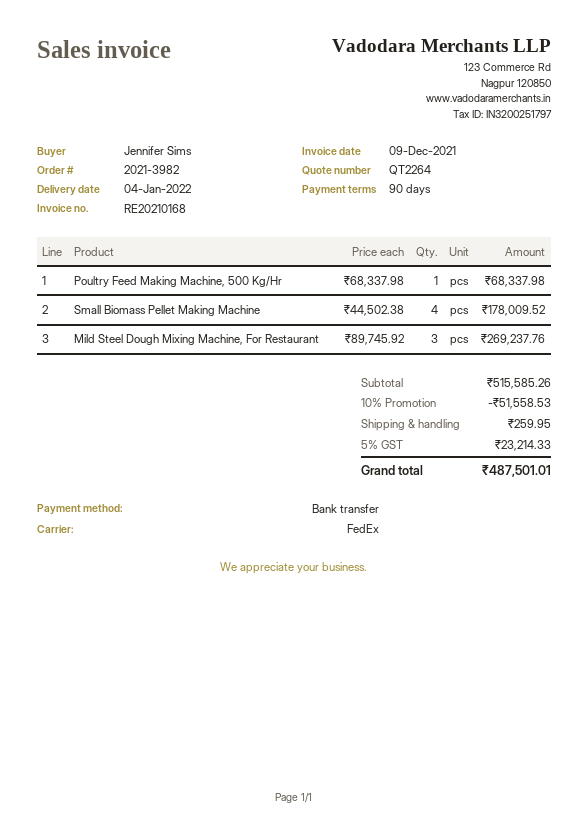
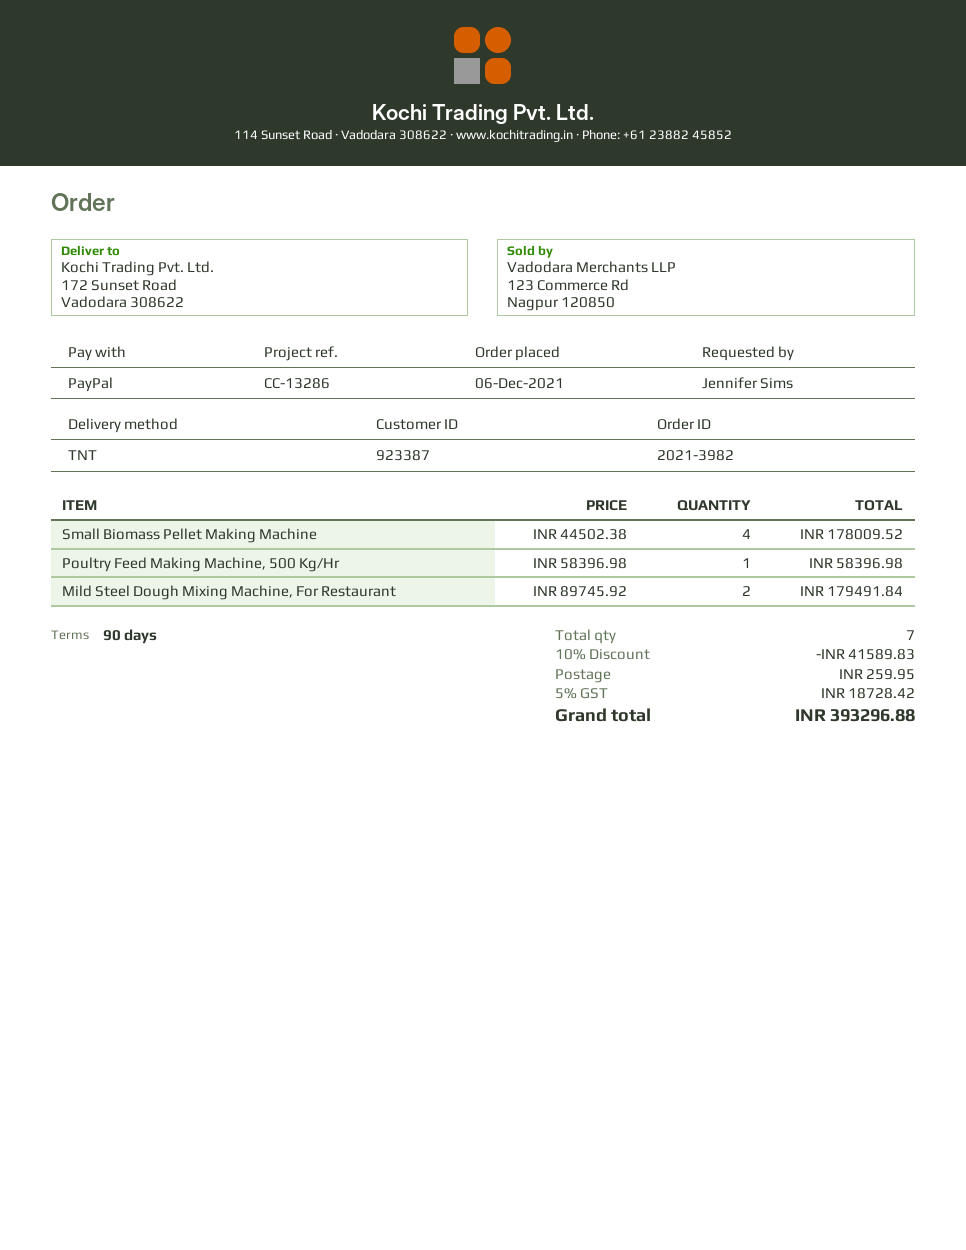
payment method: bank transfer -> PayPal
shipping method: FedEx -> TNT
Poultry Feed Making Machine, 500 Kg/Hr: 1 x 68337.98 = 68337.98 -> 1 x 58396.98 = 58396.98
Mild Steel Dough Mixing Machine, For Restaurant: 3 x 89745.92 = 269237.76 -> 2 x 89745.92 = 179491.84
discount: 10% = 51558.53 -> 10% = 41589.83
tax: 5% = 23214.33 -> 5% = 18728.42
total: 487501.01 -> 393296.88

